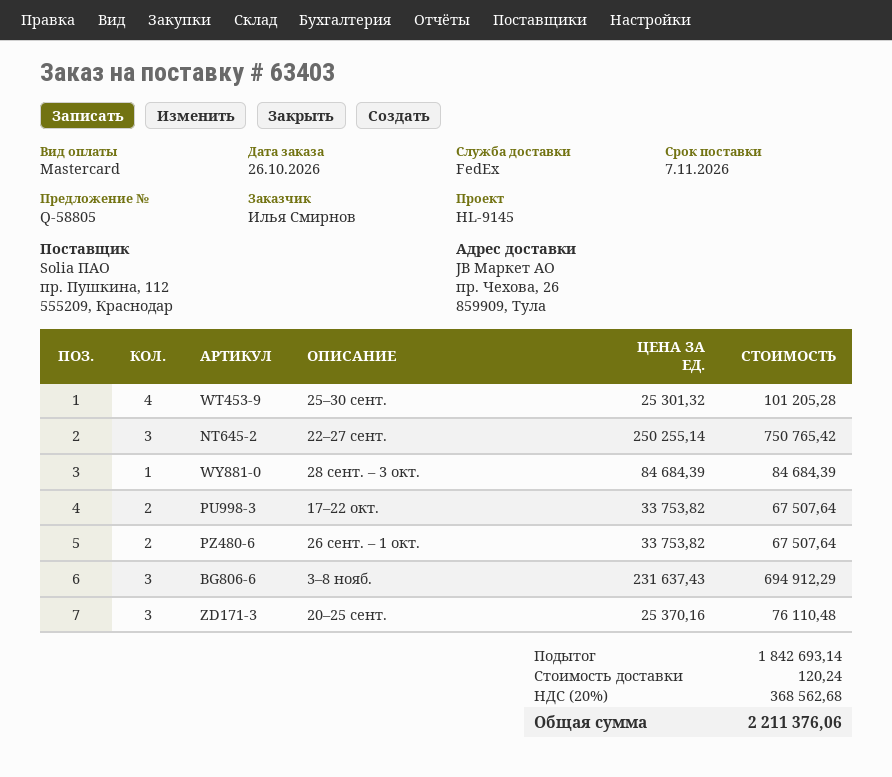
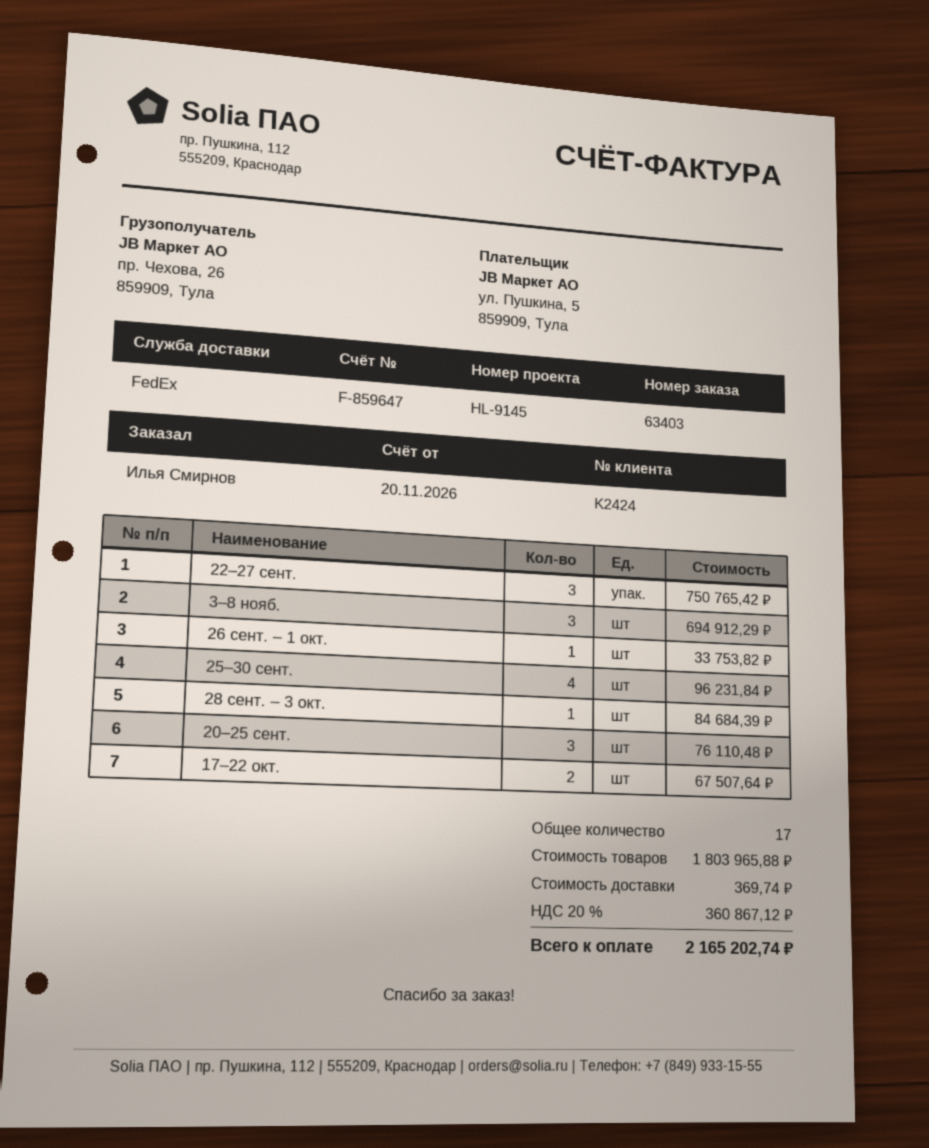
25–30 сент.: 4 for 101205.28 -> 4 for 96231.84
26 сент. – 1 окт.: 2 for 67507.64 -> 1 for 33753.82
subtotal: 1842693.14 -> 1803965.88
shipping: 120.24 -> 369.74
tax: 20% = 368562.68 -> 20% = 360867.12
total: 2211376.06 -> 2165202.74

